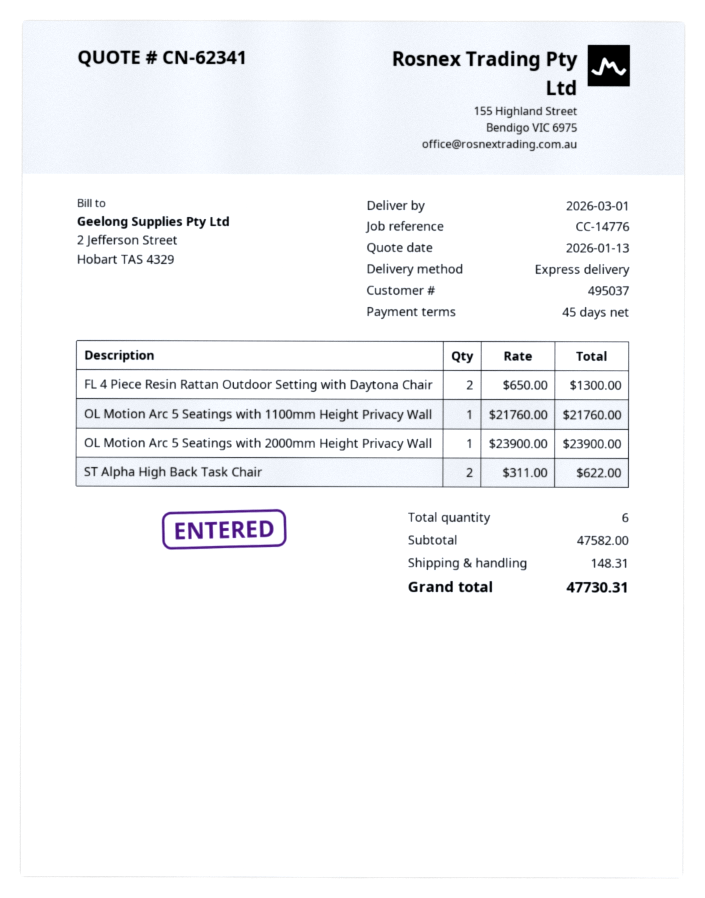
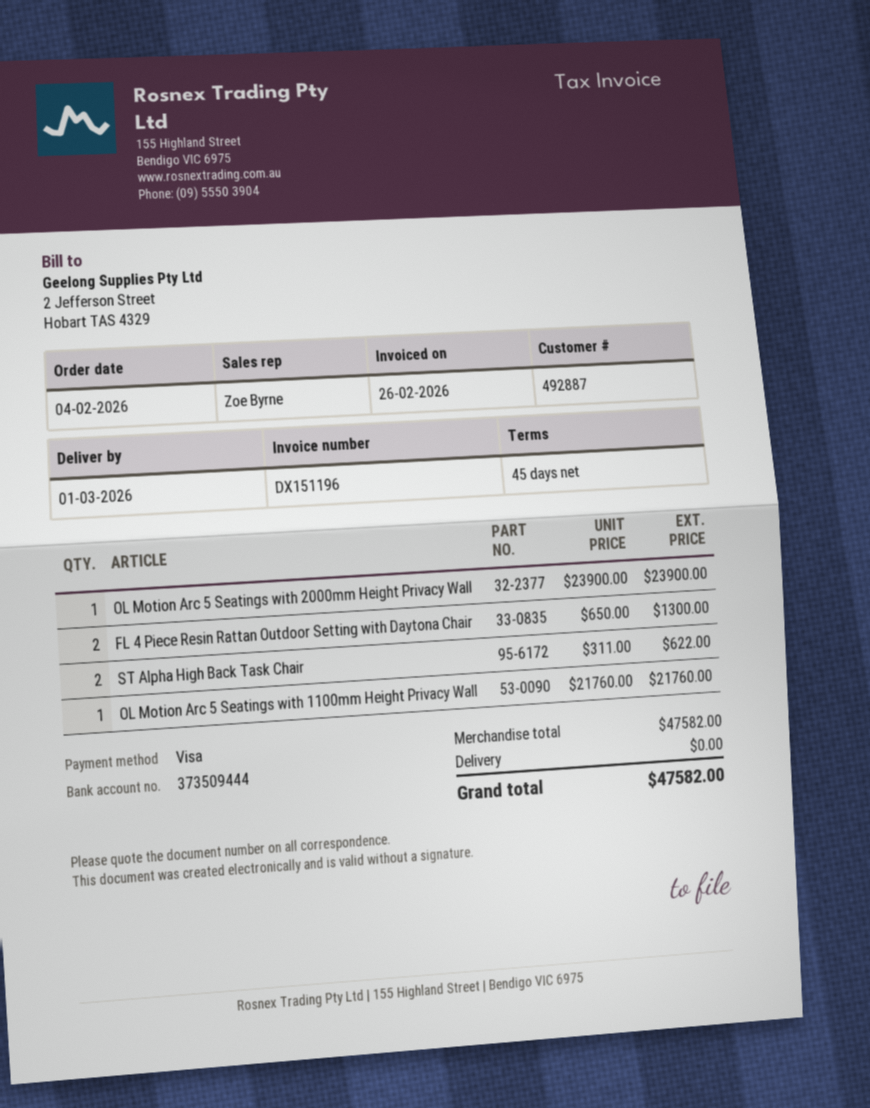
customer number: 495037 -> 492887
shipping: 148.31 -> 0.00
total: 47730.31 -> 47582.00

